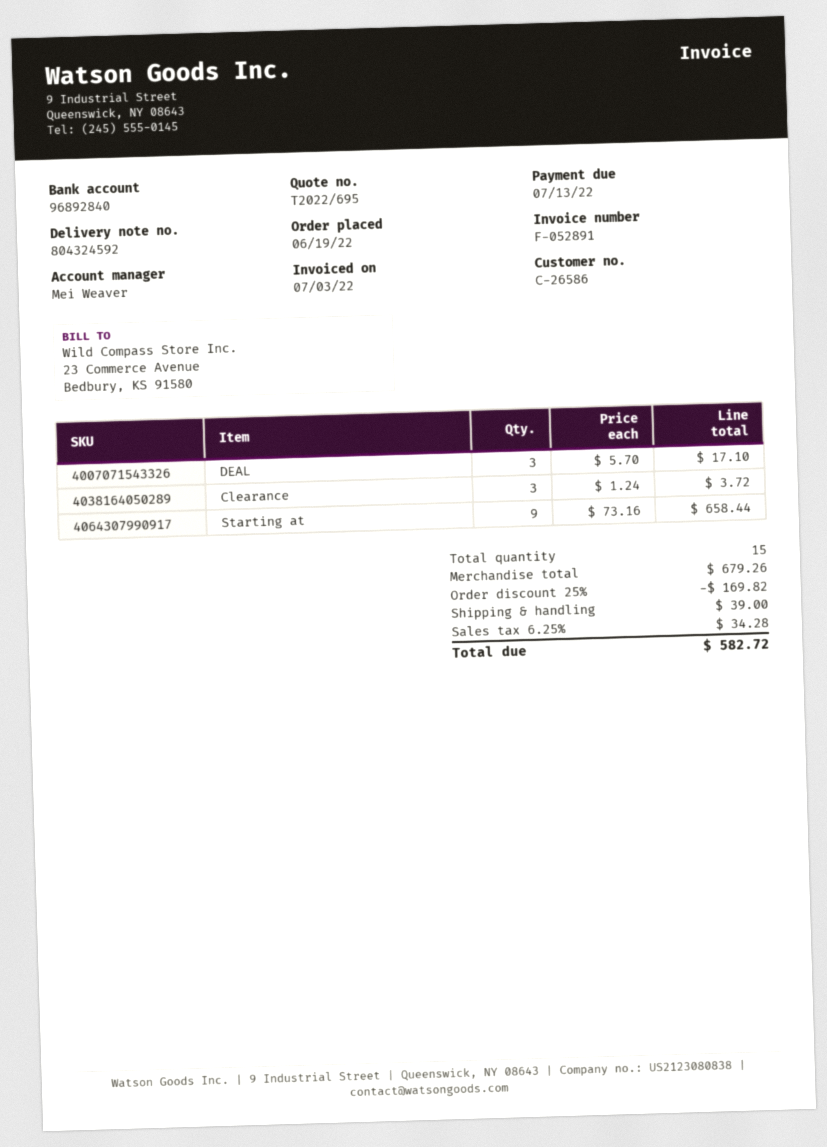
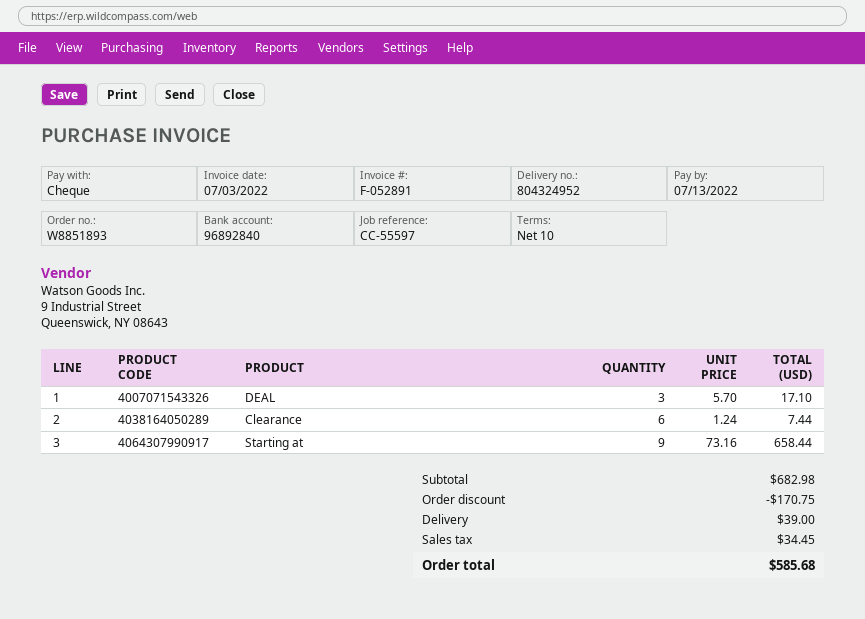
delivery note number: 804324592 -> 804324952
Clearance: 3 x 1.24 = 3.72 -> 6 x 1.24 = 7.44
subtotal: 679.26 -> 682.98
discount: 169.82 -> 170.75
tax: 34.28 -> 34.45
total: 582.72 -> 585.68

